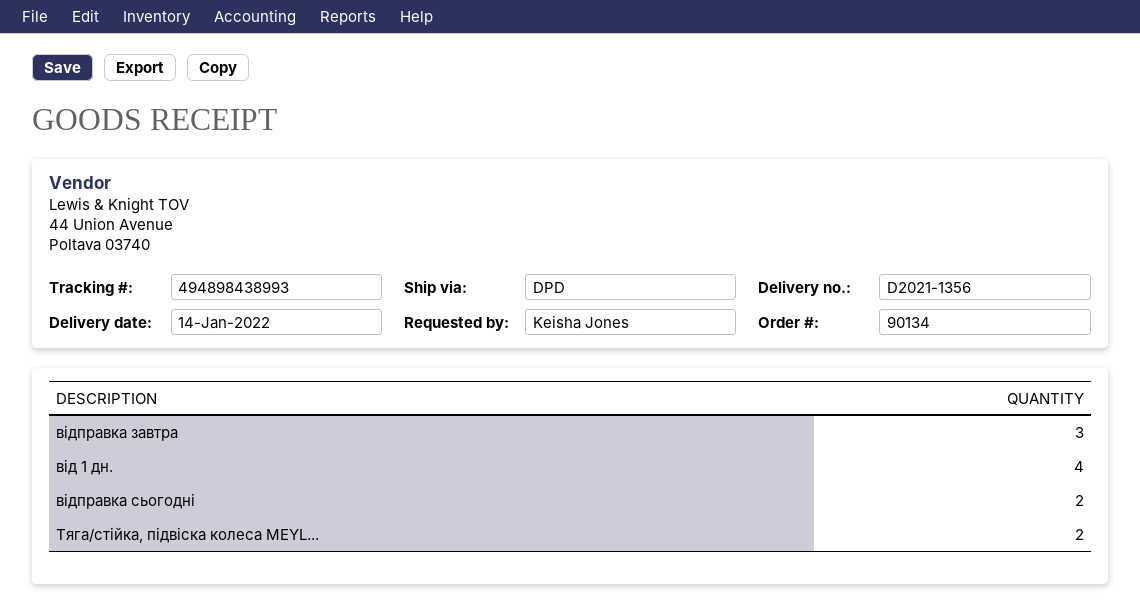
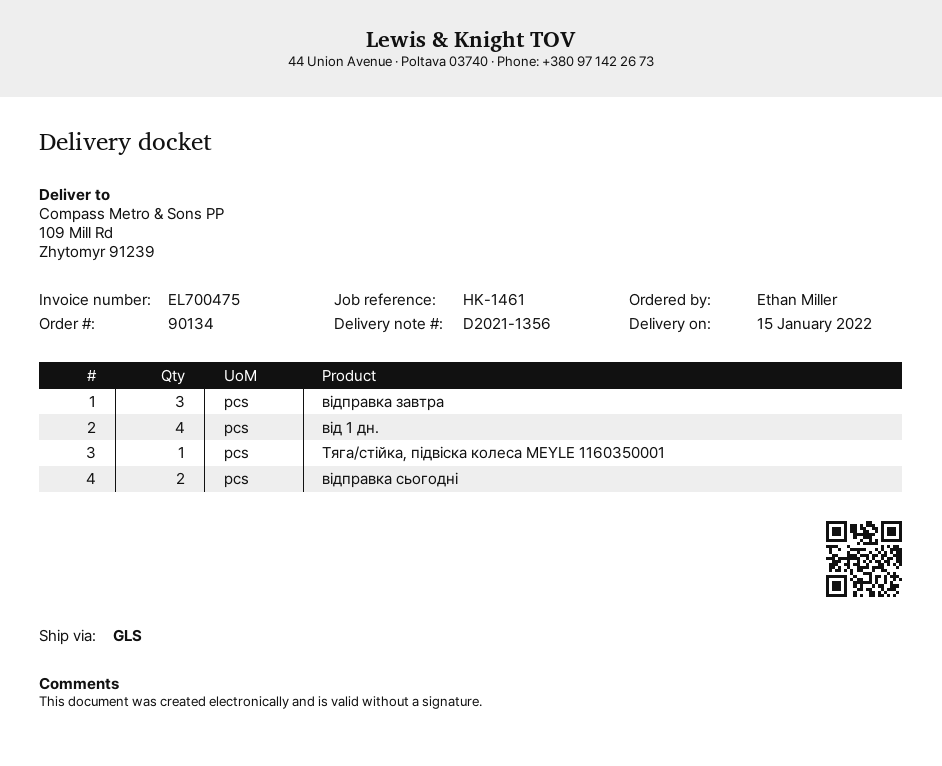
delivery date: 2022-01-14 -> 2022-01-15
ordered by: Keisha Jones -> Ethan Miller
shipping method: DPD -> GLS
Тяга/стійка, підвіска колеса MEYL...: 2 -> 1

